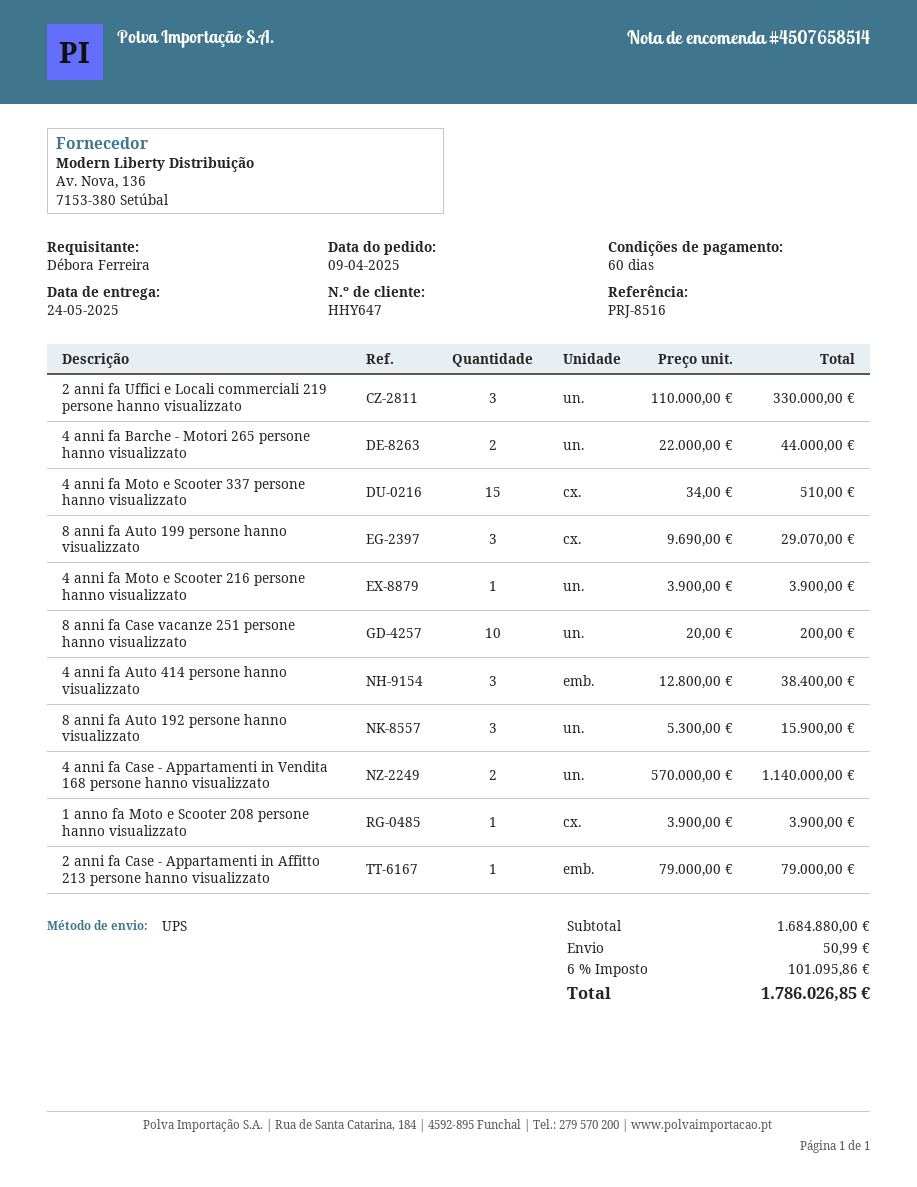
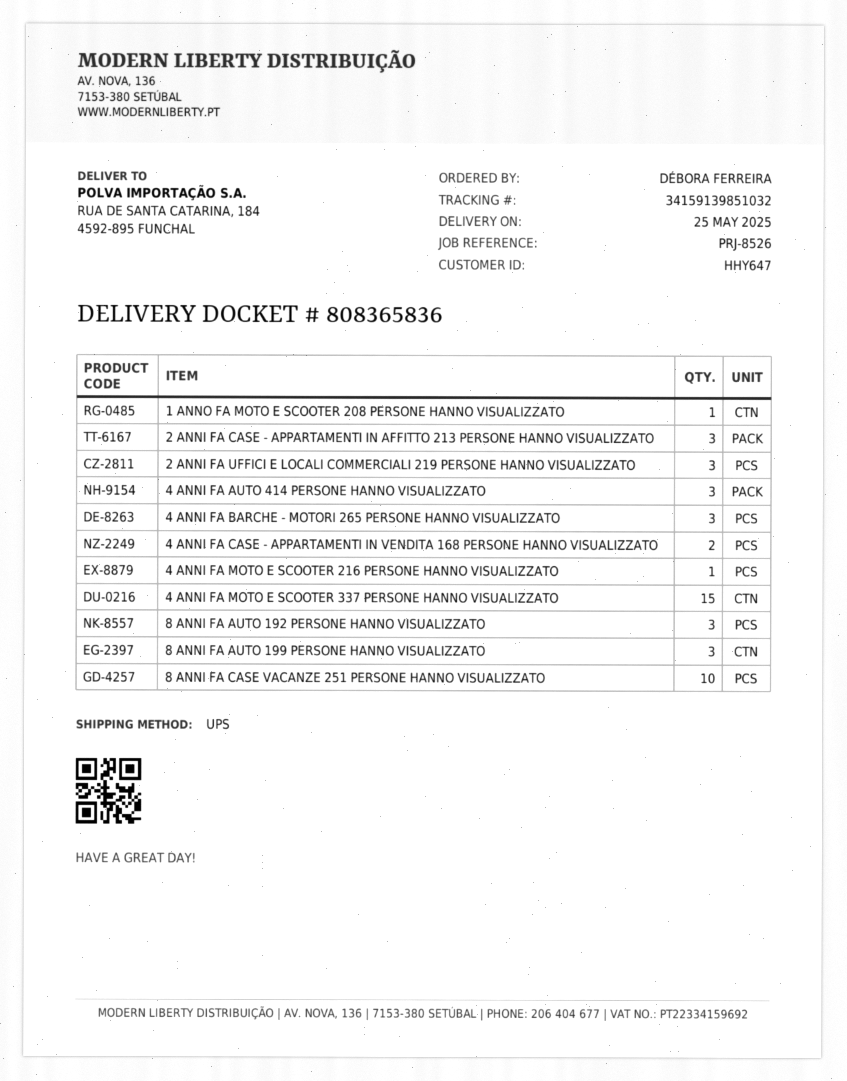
delivery date: 2025-05-24 -> 2025-05-25
reference: PRJ-8516 -> PRJ-8526
4 anni fa Barche - Motori 265 persone hanno visualizzato: 2 -> 3
2 anni fa Case - Appartamenti in Affitto 213 persone hanno visualizzato: 1 -> 3

